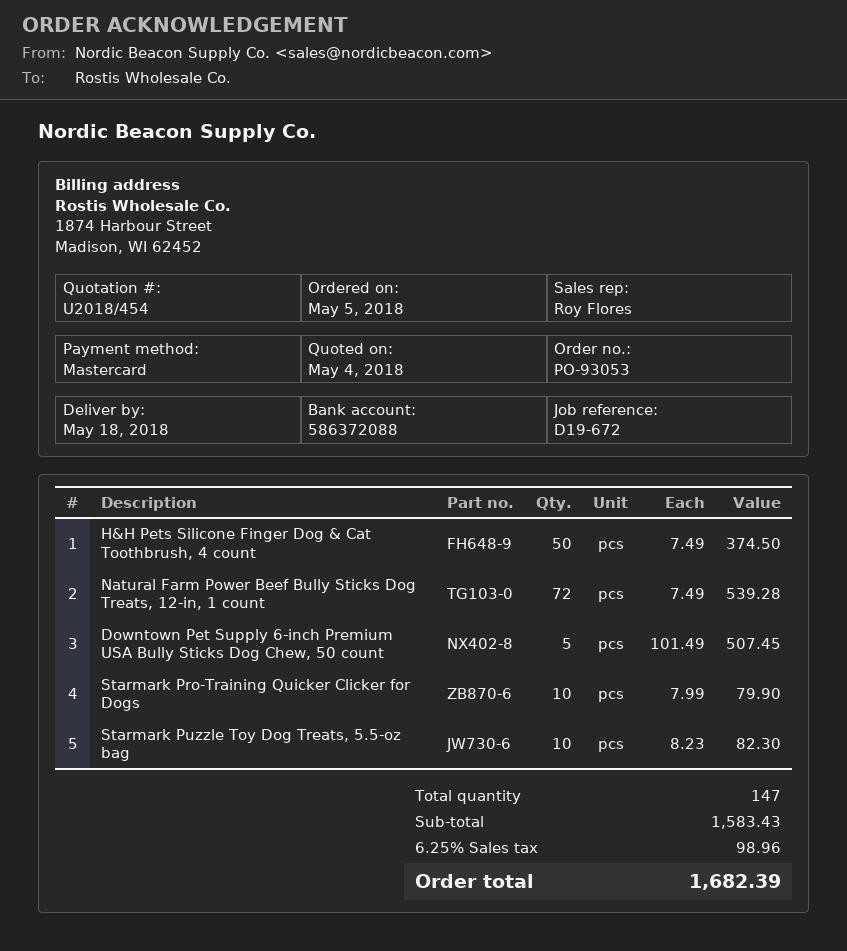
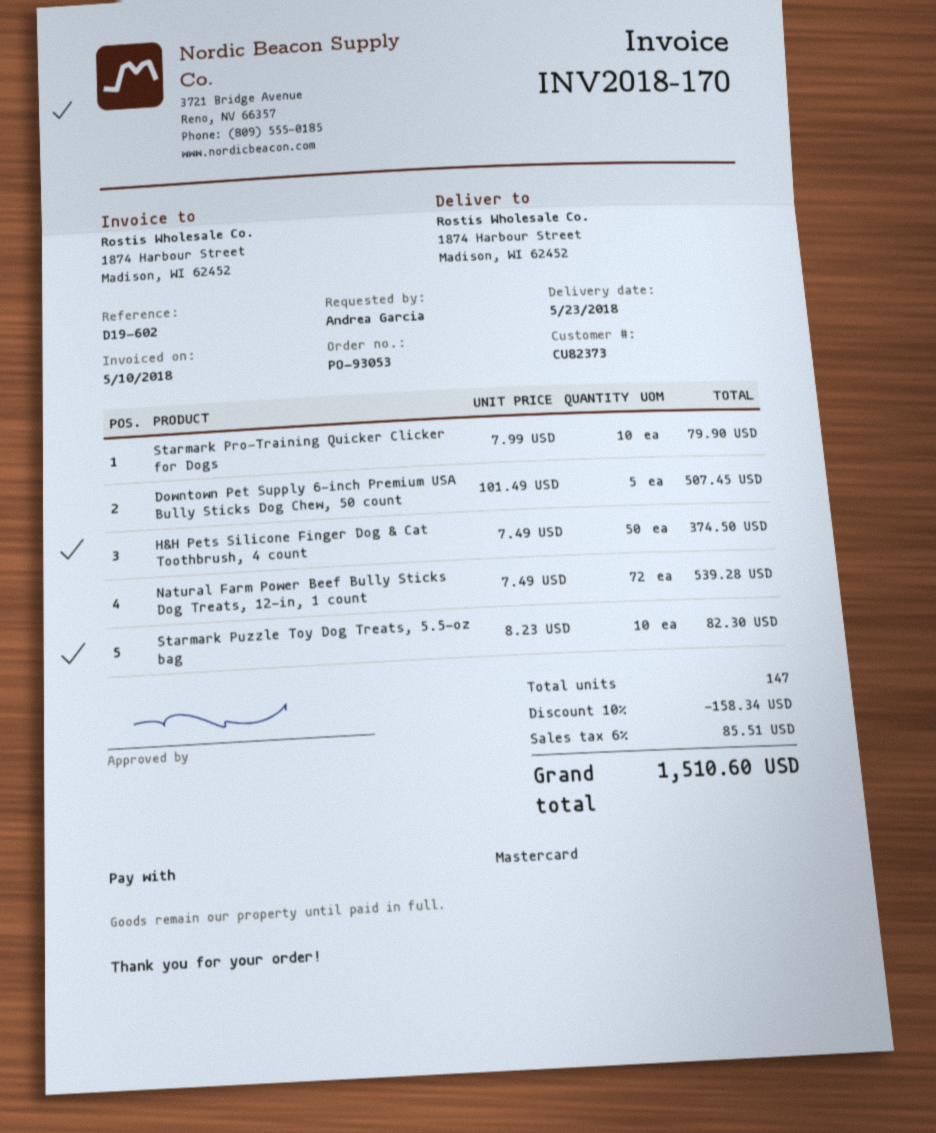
delivery date: 2018-05-18 -> 2018-05-23
reference: D19-672 -> D19-602
discount: none -> 10% = 158.34
tax: 6.25% = 98.96 -> 6% = 85.51
total: 1682.39 -> 1510.60

